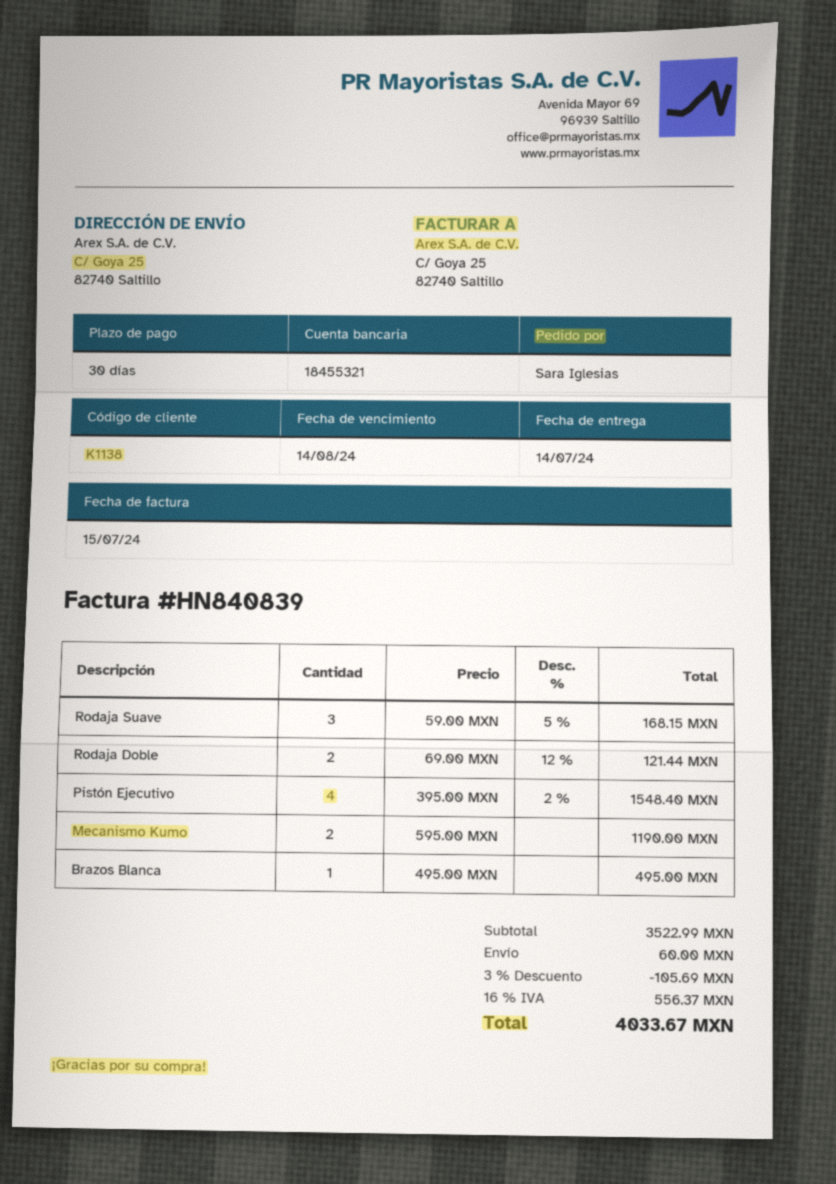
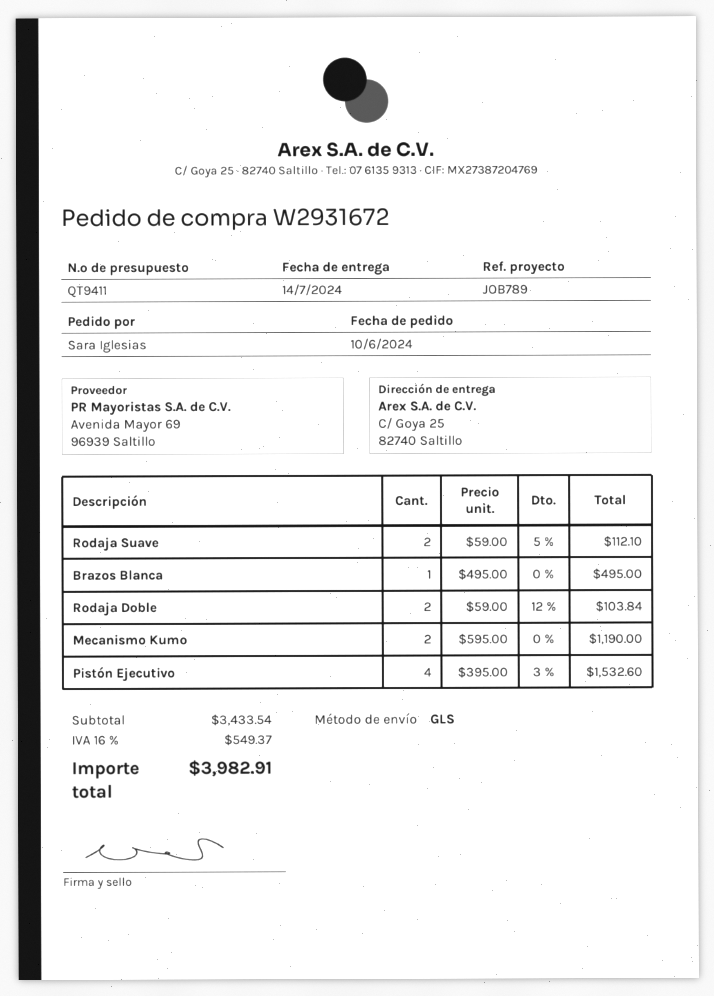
Rodaja Suave: 3 x 59.00 - 5% = 168.15 -> 2 x 59.00 - 5% = 112.10
Rodaja Doble: 2 x 69.00 - 12% = 121.44 -> 2 x 59.00 - 12% = 103.84
Pistón Ejecutivo: 4 x 395.00 - 2% = 1548.40 -> 4 x 395.00 - 3% = 1532.60
subtotal: 3522.99 -> 3433.54
discount: 3% = 105.69 -> none
shipping: 60.00 -> none
tax: 16% = 556.37 -> 16% = 549.37
total: 4033.67 -> 3982.91

